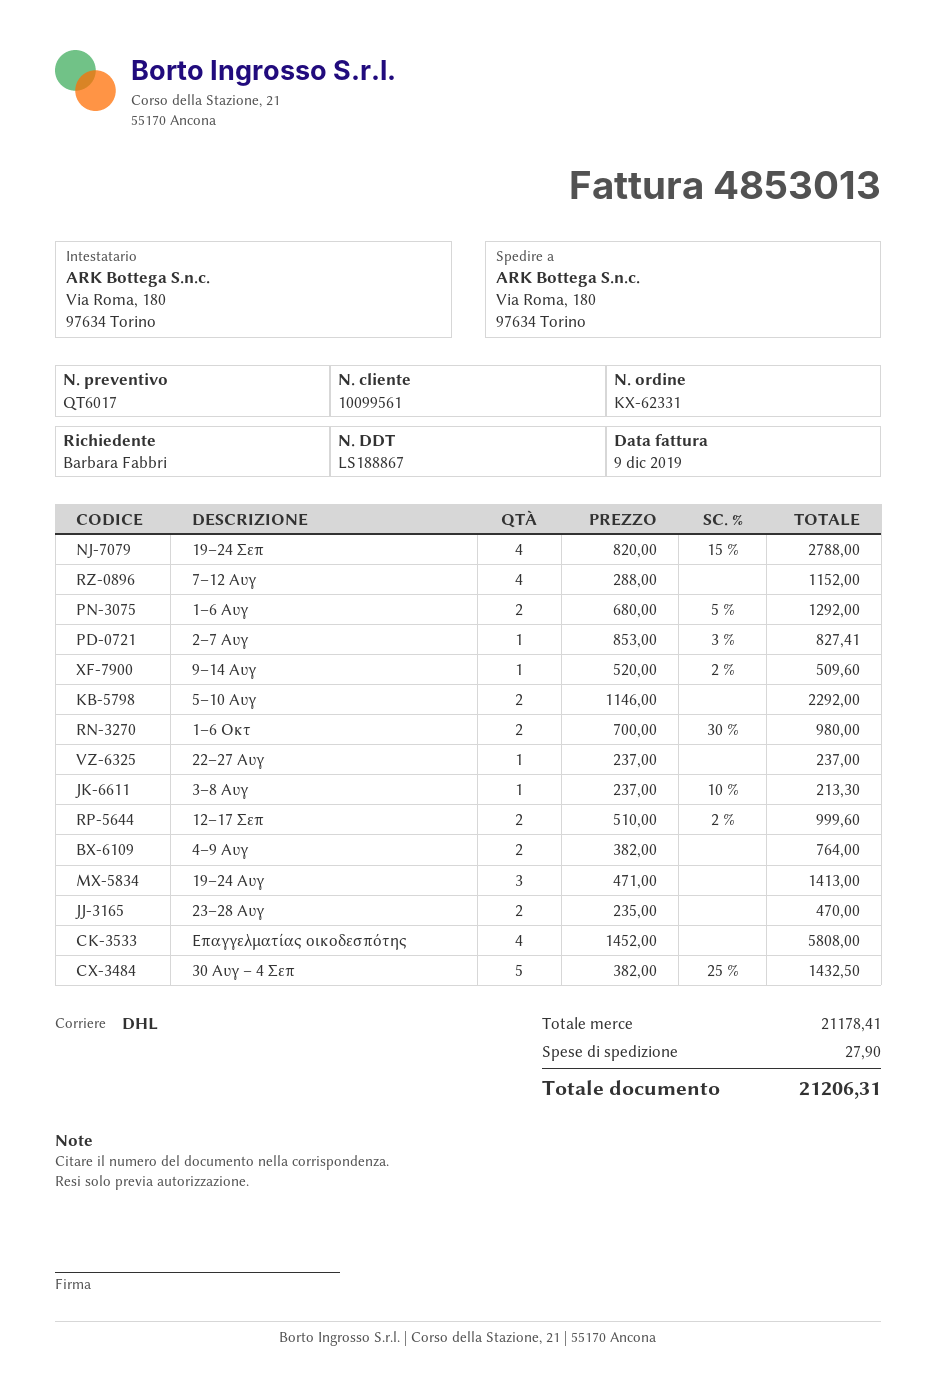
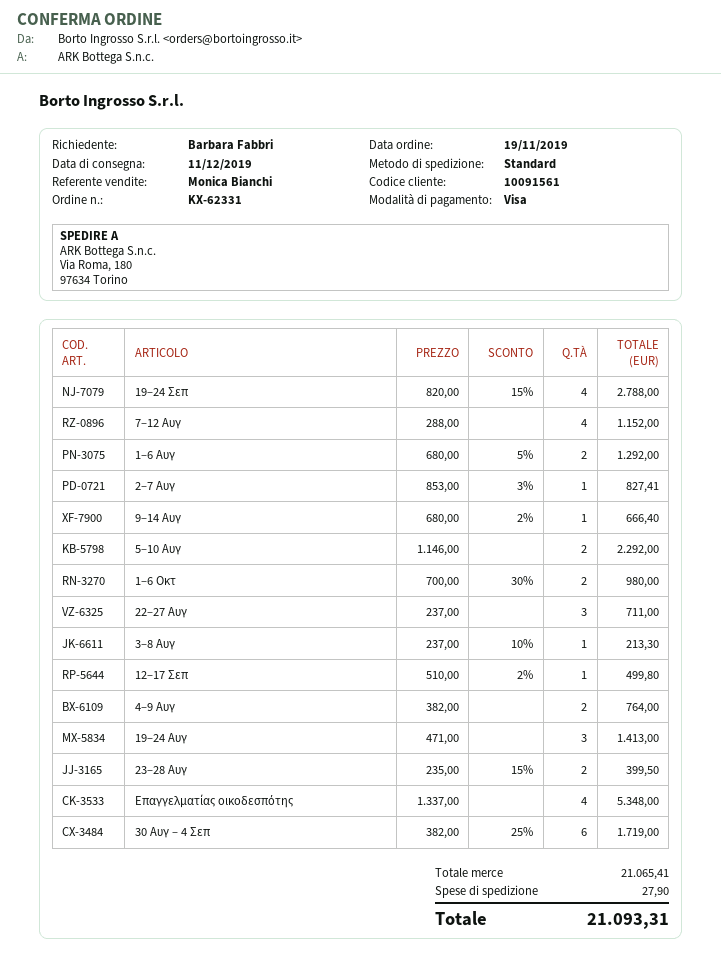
customer number: 10099561 -> 10091561
shipping method: DHL -> standard
9–14 Αυγ: 1 x 520.00 - 2% = 509.60 -> 1 x 680.00 - 2% = 666.40
22–27 Αυγ: 1 x 237.00 = 237.00 -> 3 x 237.00 = 711.00
12–17 Σεπ: 2 x 510.00 - 2% = 999.60 -> 1 x 510.00 - 2% = 499.80
23–28 Αυγ: 2 x 235.00 = 470.00 -> 2 x 235.00 - 15% = 399.50
Επαγγελματίας οικοδεσπότης: 4 x 1452.00 = 5808.00 -> 4 x 1337.00 = 5348.00
30 Αυγ – 4 Σεπ: 5 x 382.00 - 25% = 1432.50 -> 6 x 382.00 - 25% = 1719.00
subtotal: 21178.41 -> 21065.41
total: 21206.31 -> 21093.31

